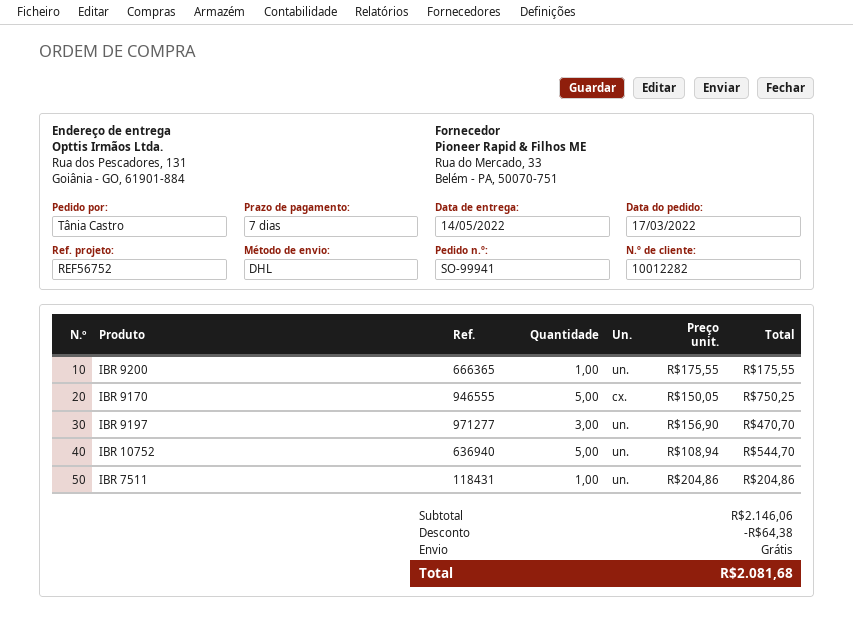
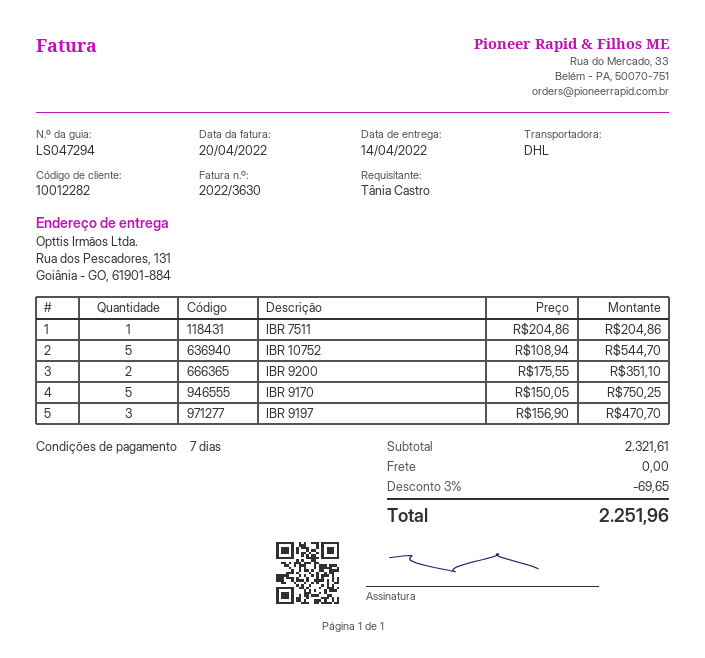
delivery date: 2022-05-14 -> 2022-04-14
IBR 9200: 1 x 175.55 = 175.55 -> 2 x 175.55 = 351.10
subtotal: 2146.06 -> 2321.61
discount: 64.38 -> 69.65
total: 2081.68 -> 2251.96

